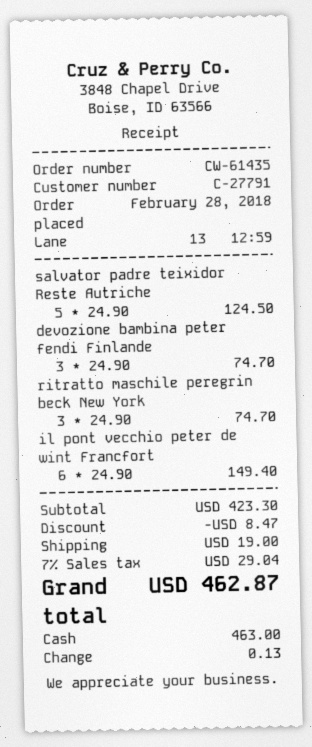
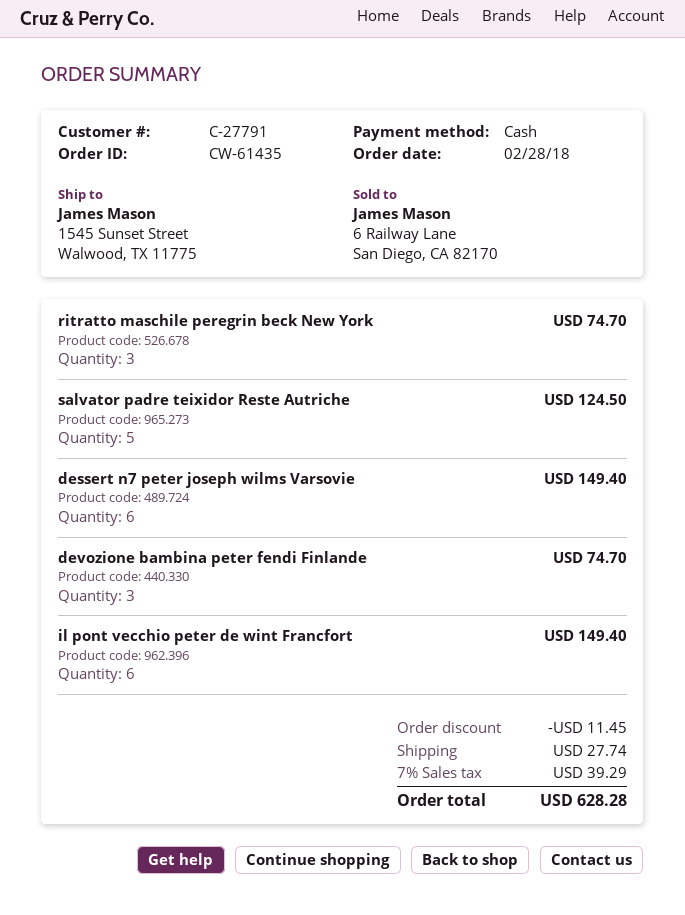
dessert n7 peter joseph wilms Varsovie: none -> 6 for 149.40
discount: 8.47 -> 11.45
shipping: 19.00 -> 27.74
tax: 7% = 29.04 -> 7% = 39.29
total: 462.87 -> 628.28

